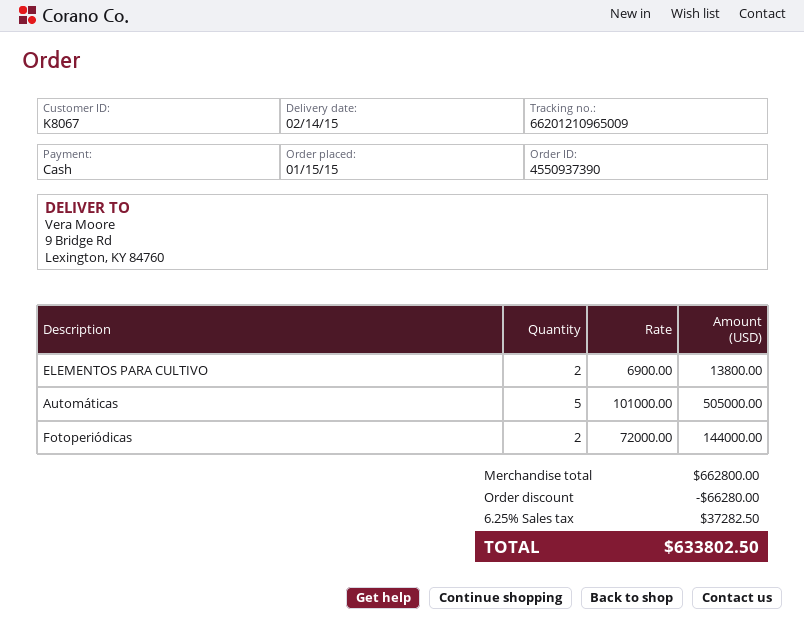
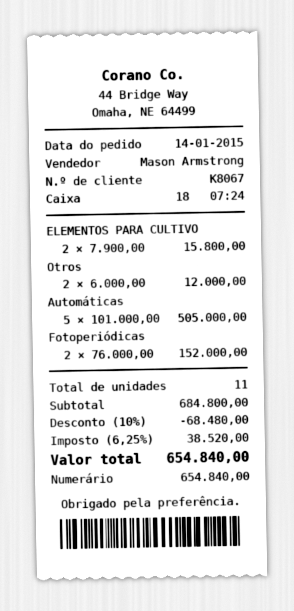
order date: 2015-01-15 -> 2015-01-14
ELEMENTOS PARA CULTIVO: 2 x 6900.00 = 13800.00 -> 2 x 7900.00 = 15800.00
Fotoperiódicas: 2 x 72000.00 = 144000.00 -> 2 x 76000.00 = 152000.00
Otros: none -> 2 x 6000.00 = 12000.00
subtotal: 662800.00 -> 684800.00
discount: 66280.00 -> 68480.00
tax: 6.25% = 37282.50 -> 6.25% = 38520.00
total: 633802.50 -> 654840.00

